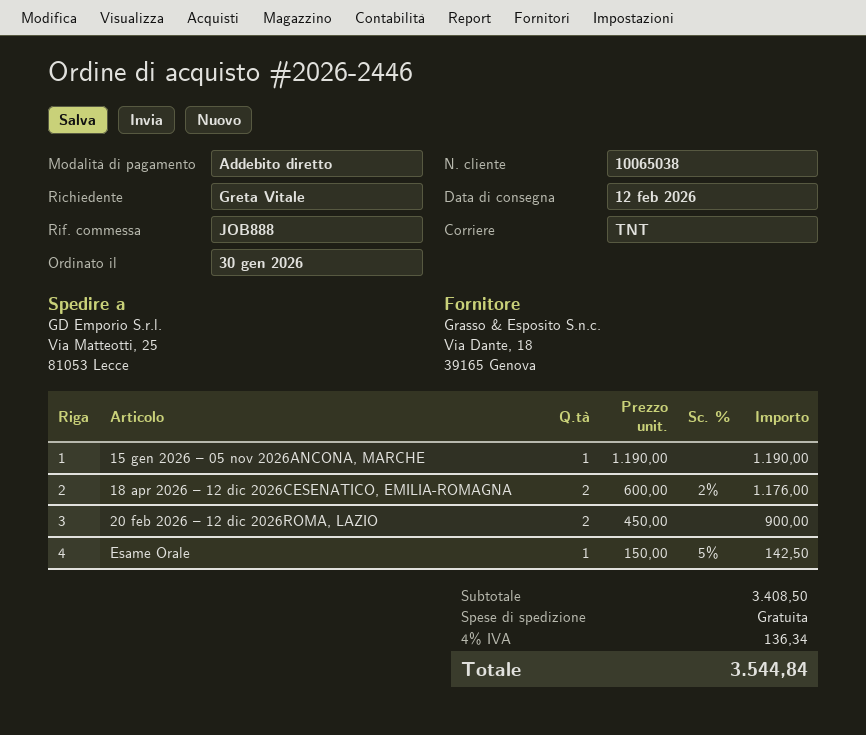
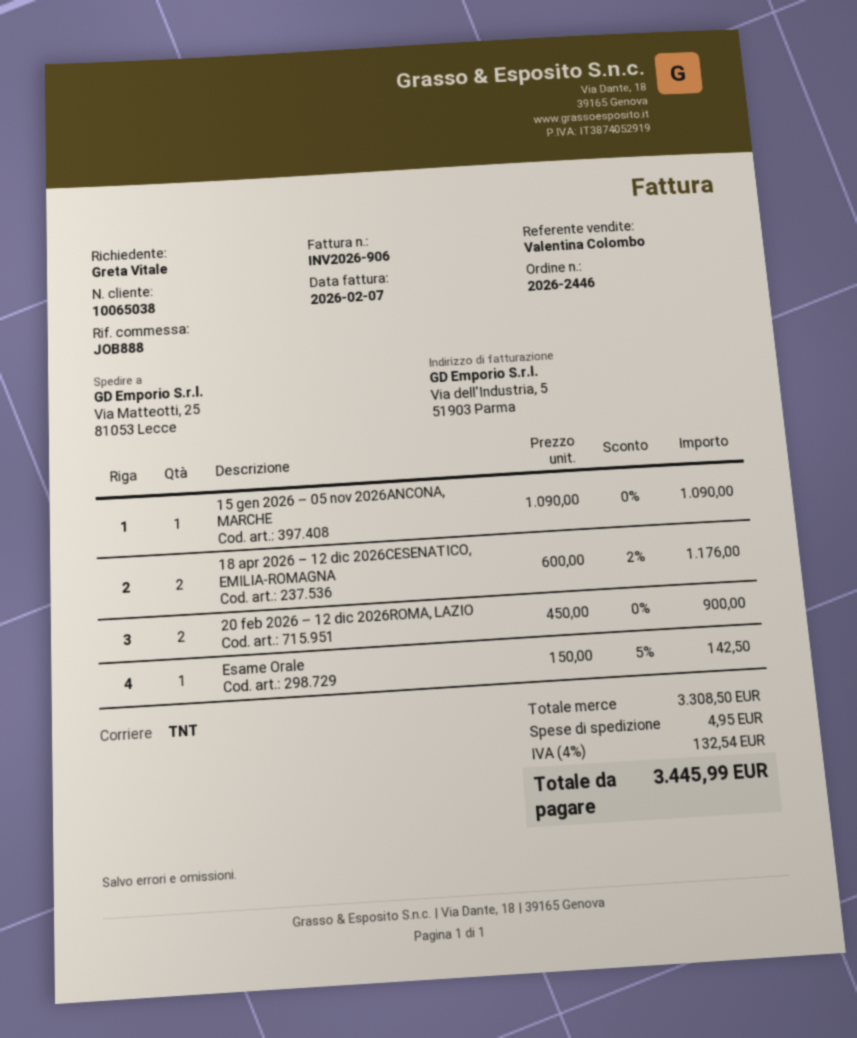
15 gen 2026 – 05 nov 2026ANCONA, MARCHE: 1 x 1190.00 = 1190.00 -> 1 x 1090.00 = 1090.00
subtotal: 3408.50 -> 3308.50
shipping: 0.00 -> 4.95
tax: 4% = 136.34 -> 4% = 132.54
total: 3544.84 -> 3445.99

